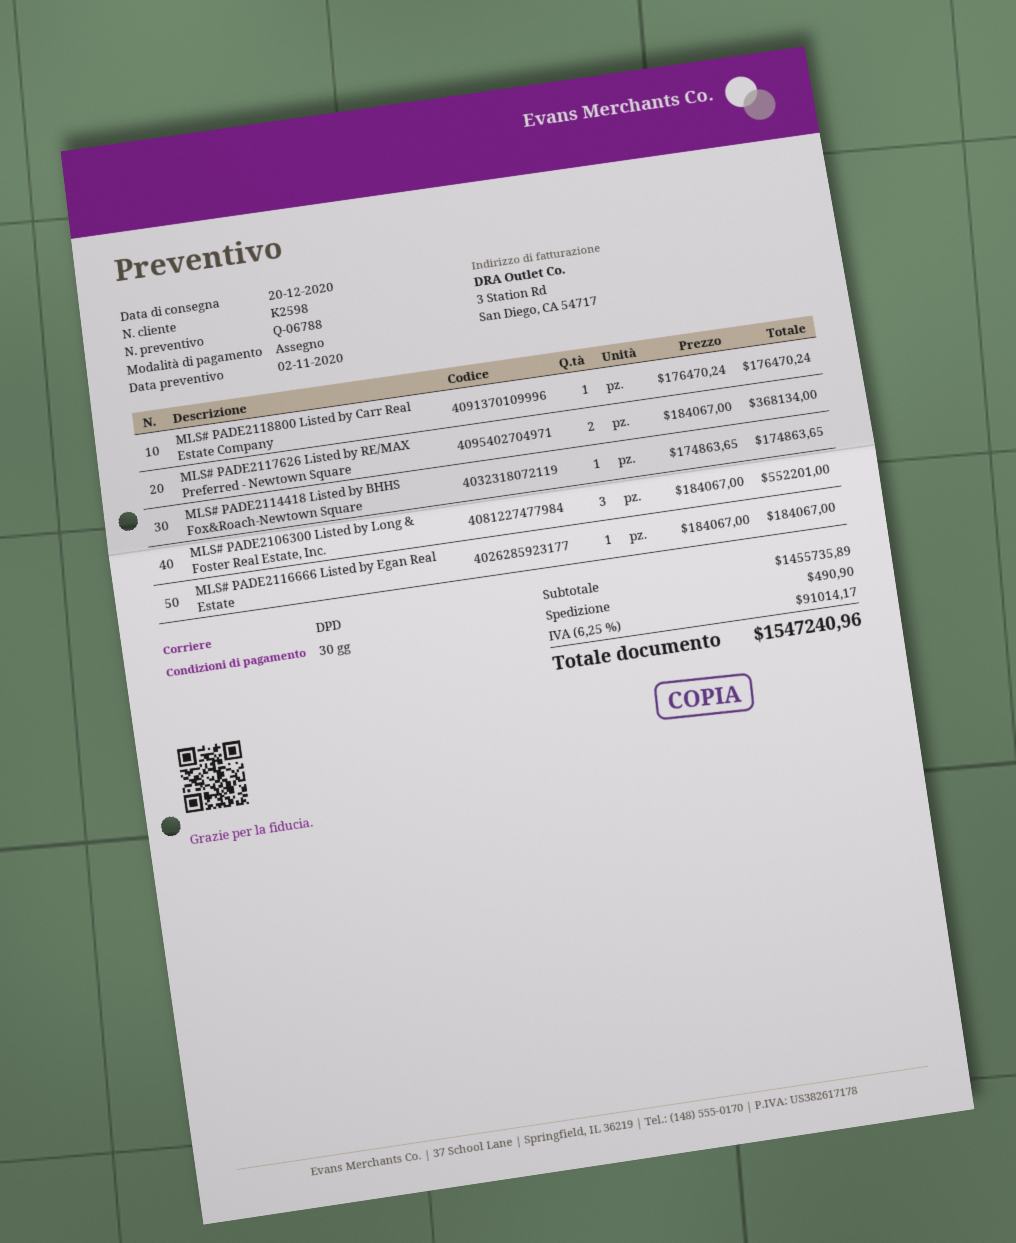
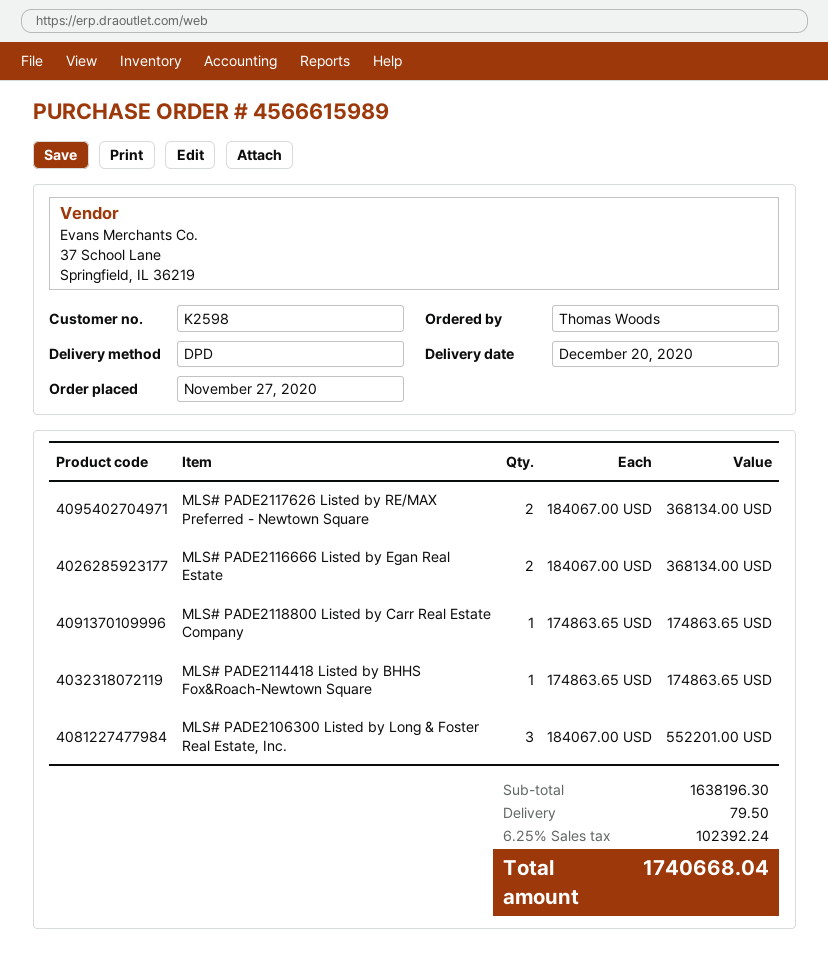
MLS# PADE2118800 Listed by Carr Real Estate Company: 1 x 176470.24 = 176470.24 -> 1 x 174863.65 = 174863.65
MLS# PADE2116666 Listed by Egan Real Estate: 1 x 184067.00 = 184067.00 -> 2 x 184067.00 = 368134.00
subtotal: 1455735.89 -> 1638196.30
shipping: 490.90 -> 79.50
tax: 6.25% = 91014.17 -> 6.25% = 102392.24
total: 1547240.96 -> 1740668.04

